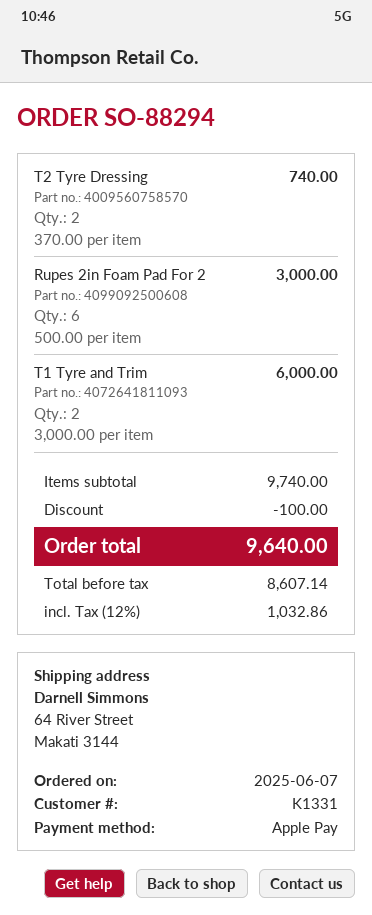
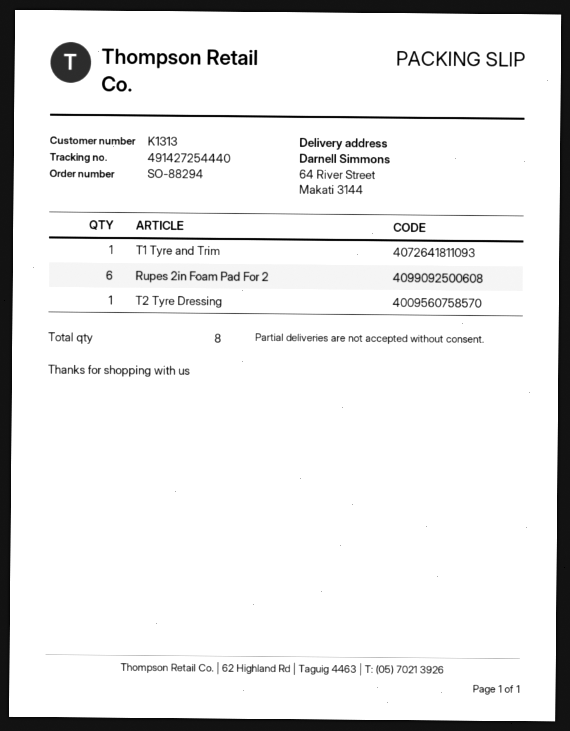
customer number: K1331 -> K1313
T2 Tyre Dressing: 2 -> 1
T1 Tyre and Trim: 2 -> 1

